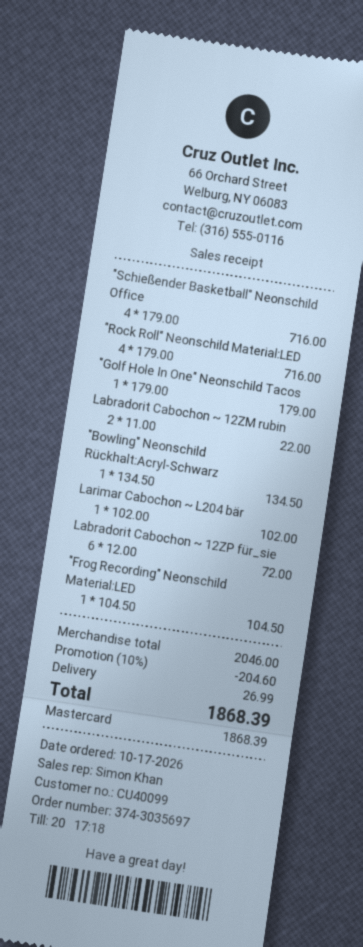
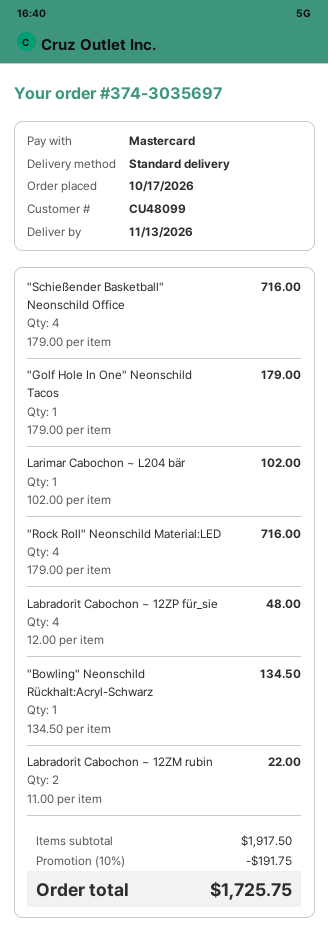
customer number: CU40099 -> CU48099
Labradorit Cabochon ~ 12ZP für_sie: 6 x 12.00 = 72.00 -> 4 x 12.00 = 48.00
"Frog Recording" Neonschild Material:LED: 1 x 104.50 = 104.50 -> none
subtotal: 2046.00 -> 1917.50
discount: 10% = 204.60 -> 10% = 191.75
shipping: 26.99 -> none
total: 1868.39 -> 1725.75

